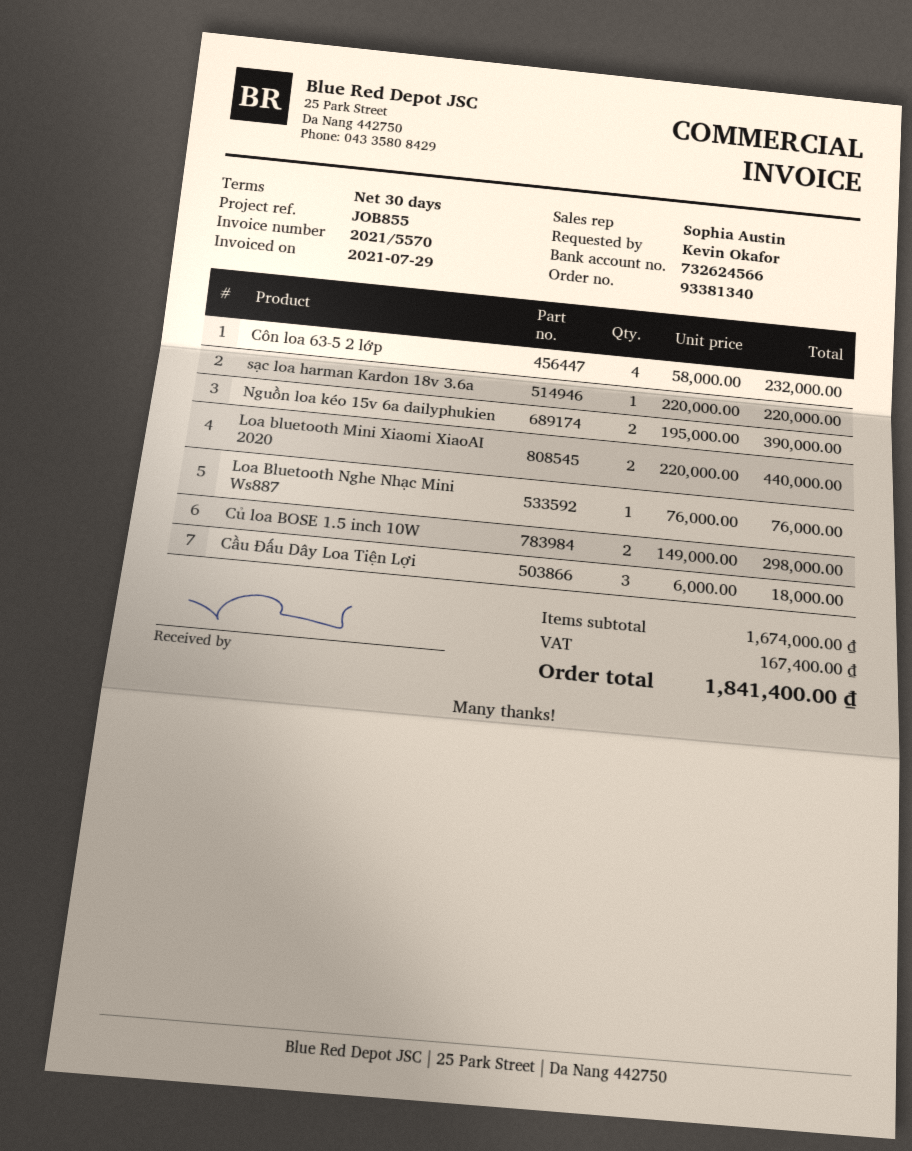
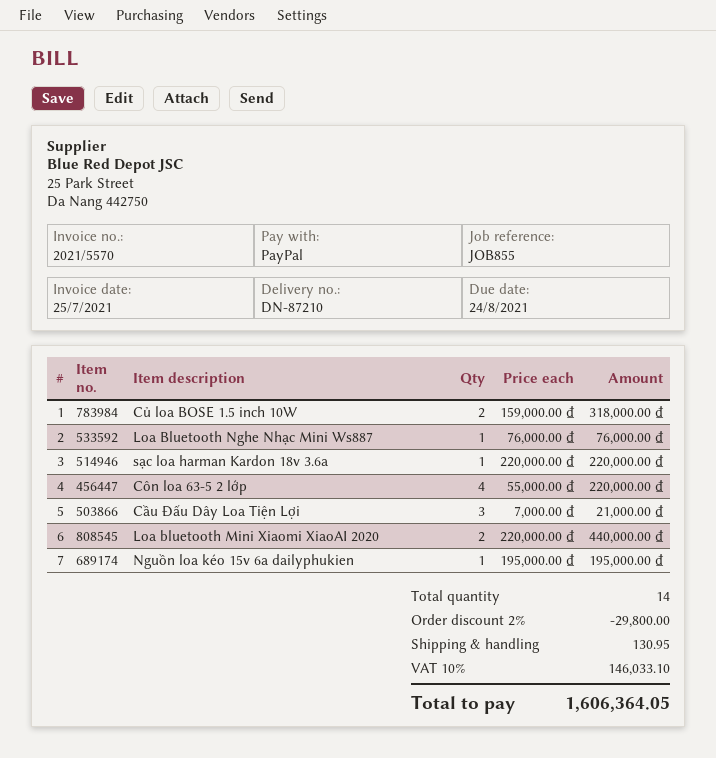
invoice date: 2021-07-29 -> 2021-07-25
Côn loa 63-5 2 lớp: 4 x 58000.00 = 232000.00 -> 4 x 55000.00 = 220000.00
Nguồn loa kéo 15v 6a dailyphukien: 2 x 195000.00 = 390000.00 -> 1 x 195000.00 = 195000.00
Củ loa BOSE 1.5 inch 10W: 2 x 149000.00 = 298000.00 -> 2 x 159000.00 = 318000.00
Cầu Đấu Dây Loa Tiện Lợi: 3 x 6000.00 = 18000.00 -> 3 x 7000.00 = 21000.00
discount: none -> 2% = 29800.00
shipping: none -> 130.95
tax: 167400.00 -> 146033.10
total: 1841400.00 -> 1606364.05

